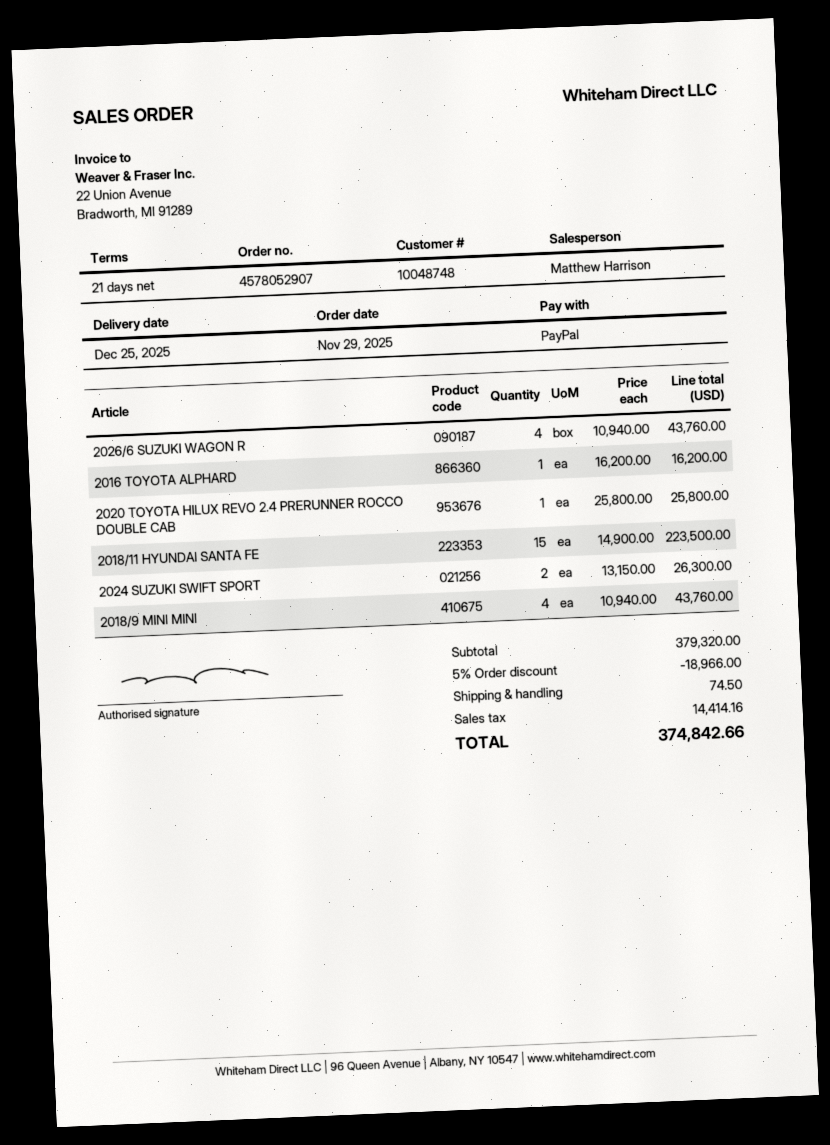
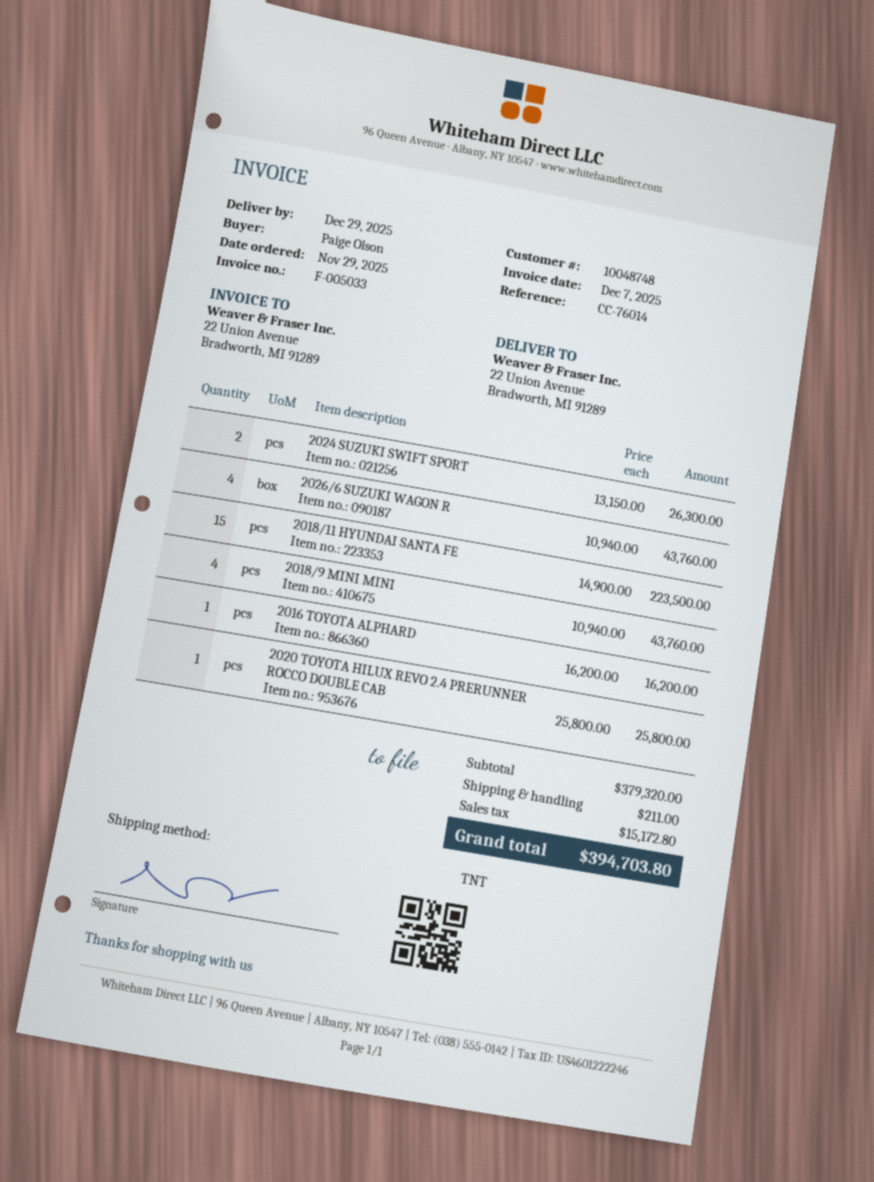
delivery date: 2025-12-25 -> 2025-12-29
discount: 5% = 18966.00 -> none
shipping: 74.50 -> 211.00
tax: 14414.16 -> 15172.80
total: 374842.66 -> 394703.80

